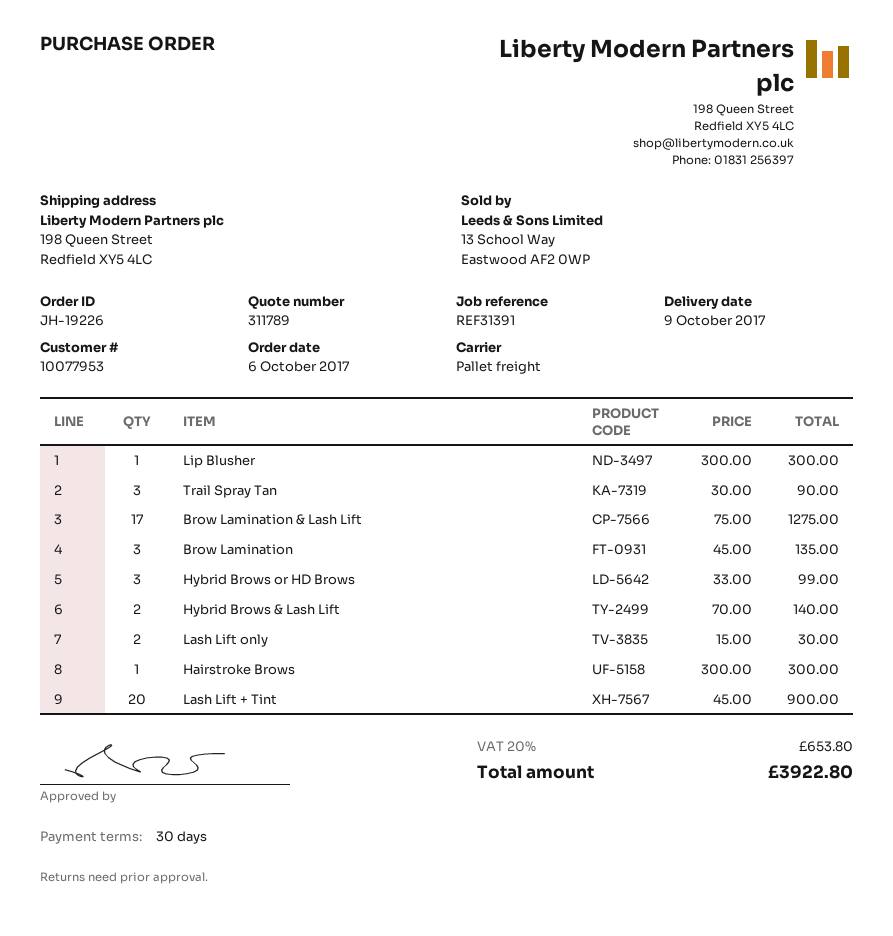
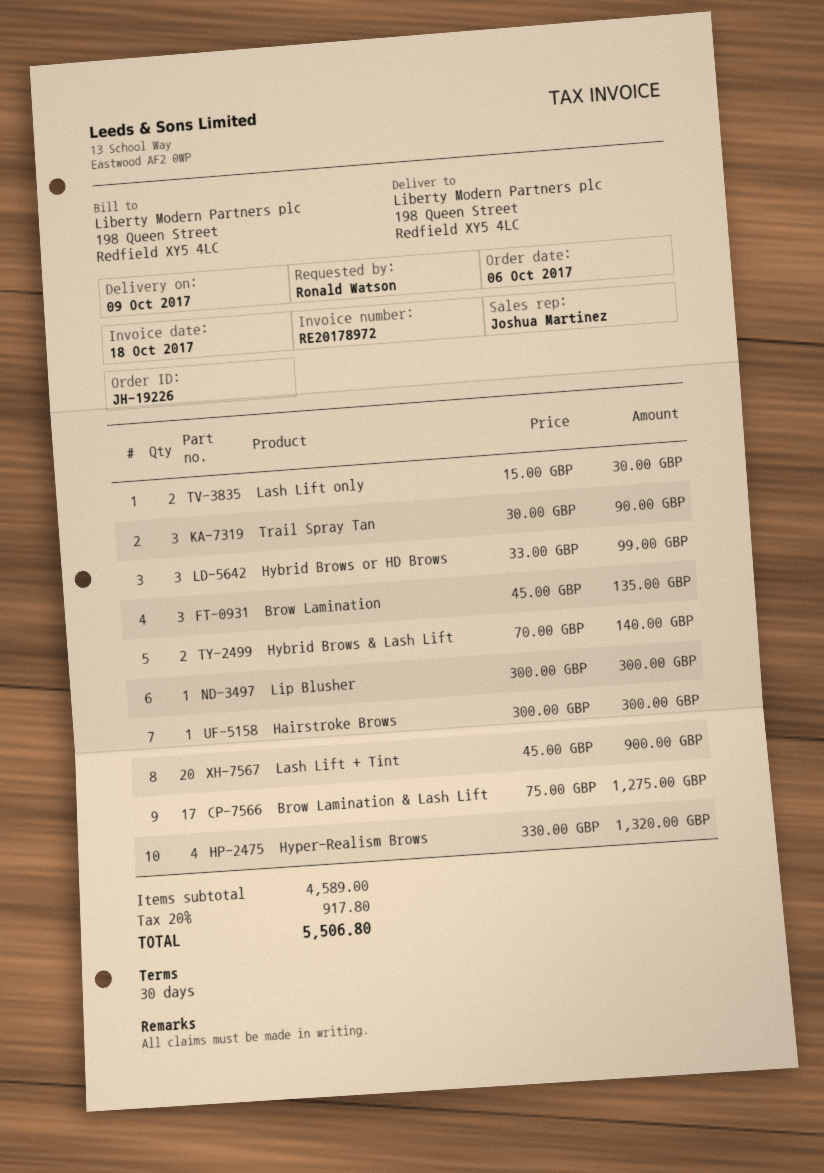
Hyper-Realism Brows: none -> 4 x 330.00 = 1320.00
tax: 20% = 653.80 -> 20% = 917.80
total: 3922.80 -> 5506.80

